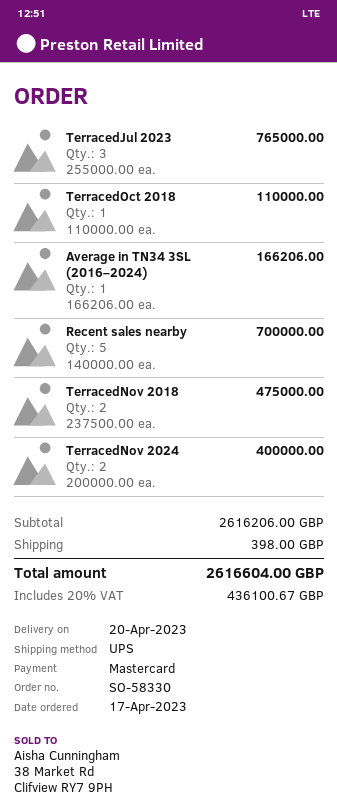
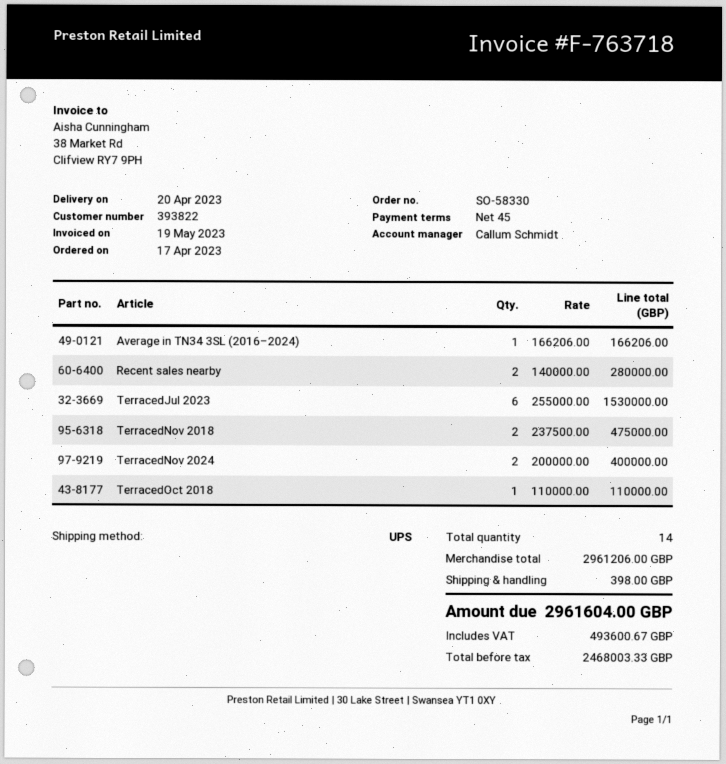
TerracedJul 2023: 3 x 255000.00 = 765000.00 -> 6 x 255000.00 = 1530000.00
Recent sales nearby: 5 x 140000.00 = 700000.00 -> 2 x 140000.00 = 280000.00
subtotal: 2616206.00 -> 2961206.00
tax: 436100.67 -> 493600.67
total: 2616604.00 -> 2961604.00

